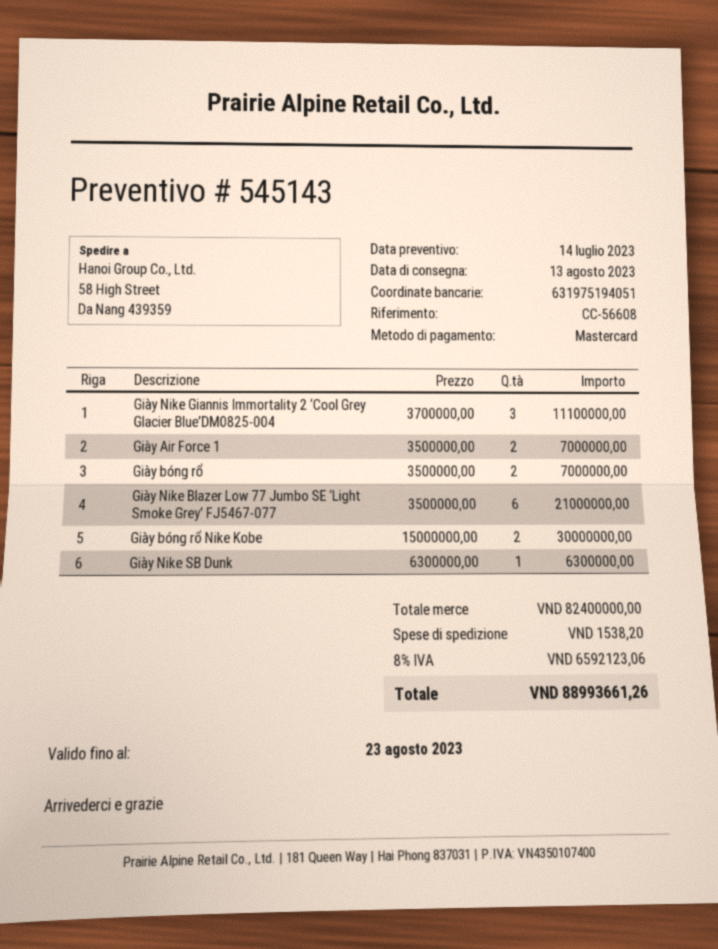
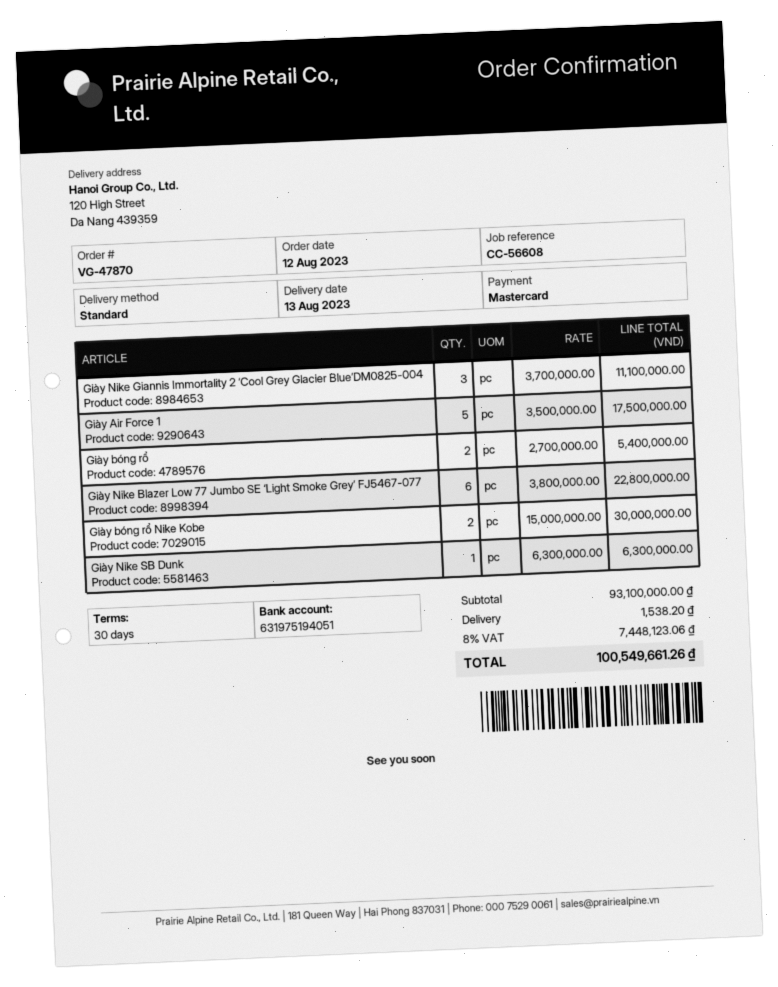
ship to: 58 High Street, Da Nang 439359 -> 120 High Street, Da Nang 439359
Giày Air Force 1: 2 x 3500000.00 = 7000000.00 -> 5 x 3500000.00 = 17500000.00
Giày bóng rổ: 2 x 3500000.00 = 7000000.00 -> 2 x 2700000.00 = 5400000.00
Giày Nike Blazer Low 77 Jumbo SE ‘Light Smoke Grey’ FJ5467-077: 6 x 3500000.00 = 21000000.00 -> 6 x 3800000.00 = 22800000.00
subtotal: 82400000.00 -> 93100000.00
tax: 8% = 6592123.06 -> 8% = 7448123.06
total: 88993661.26 -> 100549661.26

